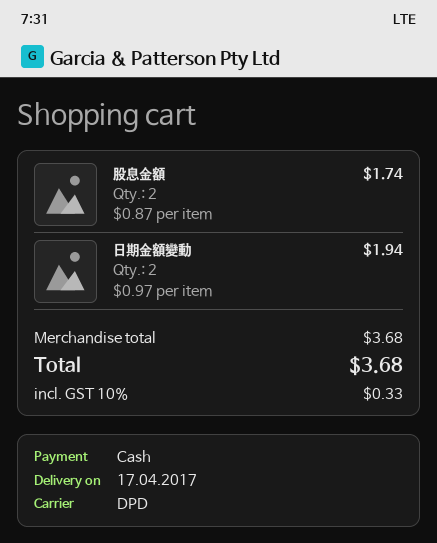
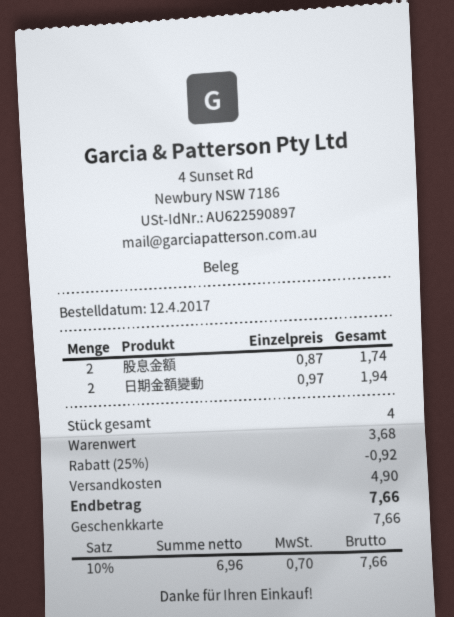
payment method: cash -> gift card
discount: none -> 25% = 0.92
shipping: none -> 4.90
tax: 10% = 0.33 -> 10% = 0.70
total: 3.68 -> 7.66

